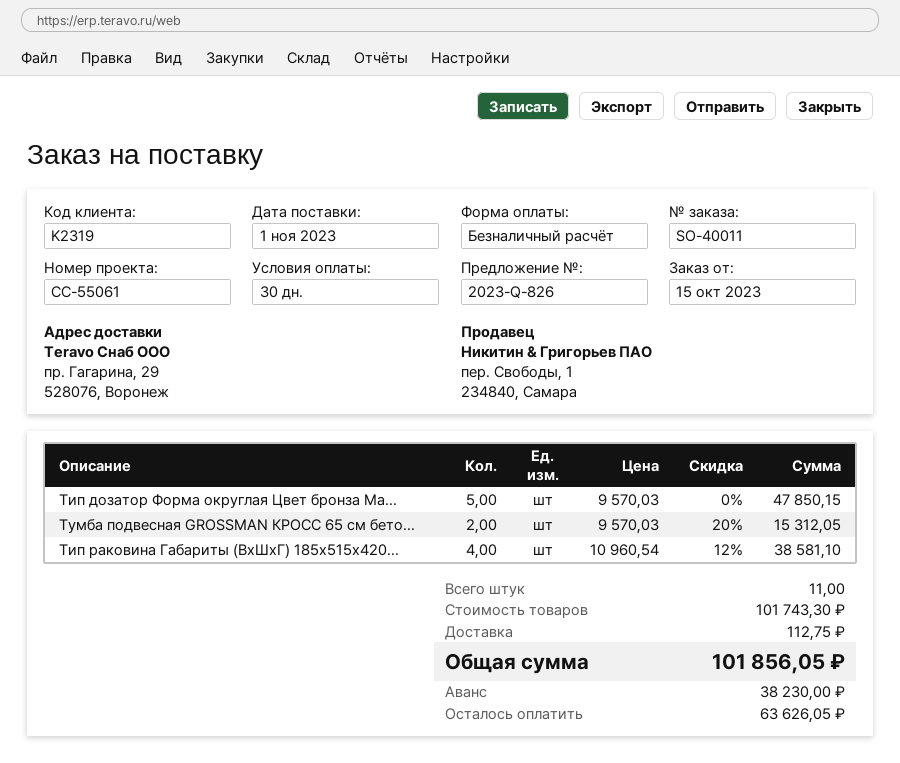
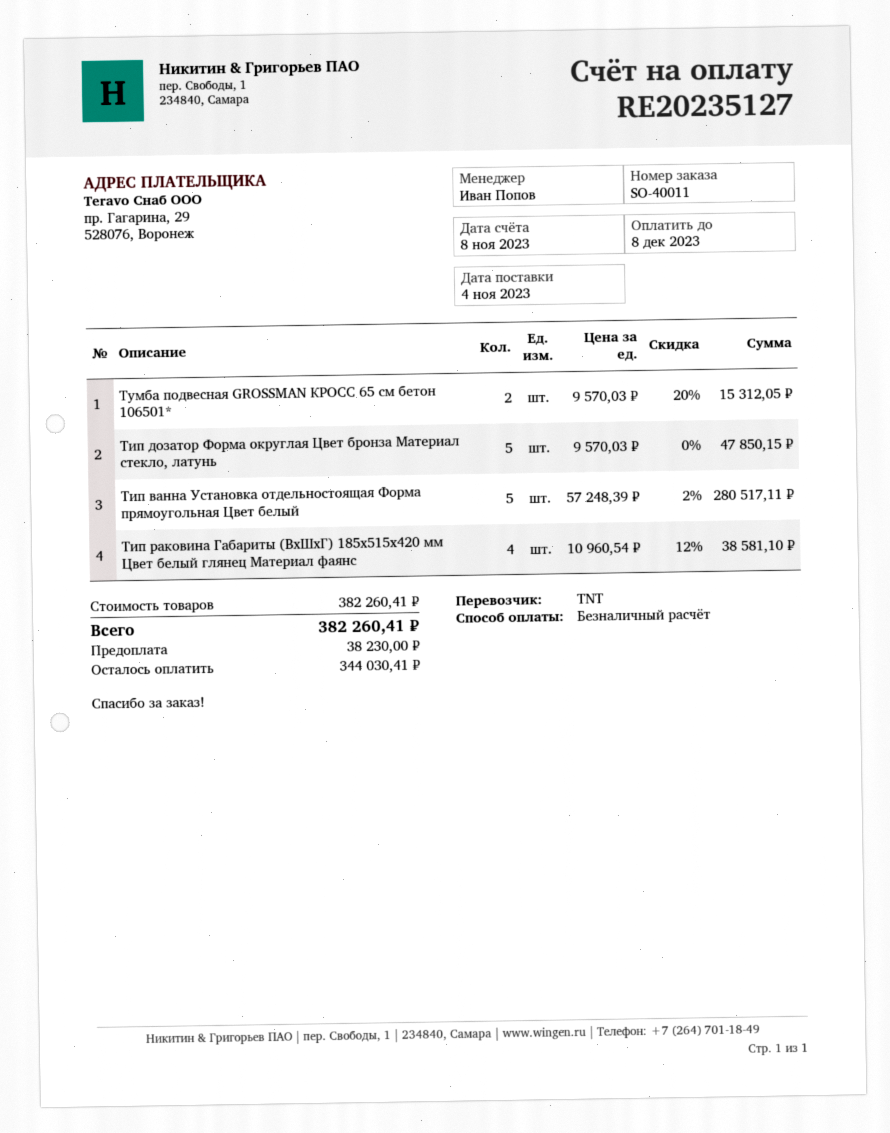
delivery date: 2023-11-01 -> 2023-11-04
Тип ванна Установка отдельностоящая Форма прямоугольная Цвет белый: none -> 5 x 57248.39 - 2% = 280517.11
subtotal: 101743.30 -> 382260.41
shipping: 112.75 -> none
total: 101856.05 -> 382260.41
balance: 63626.05 -> 344030.41

